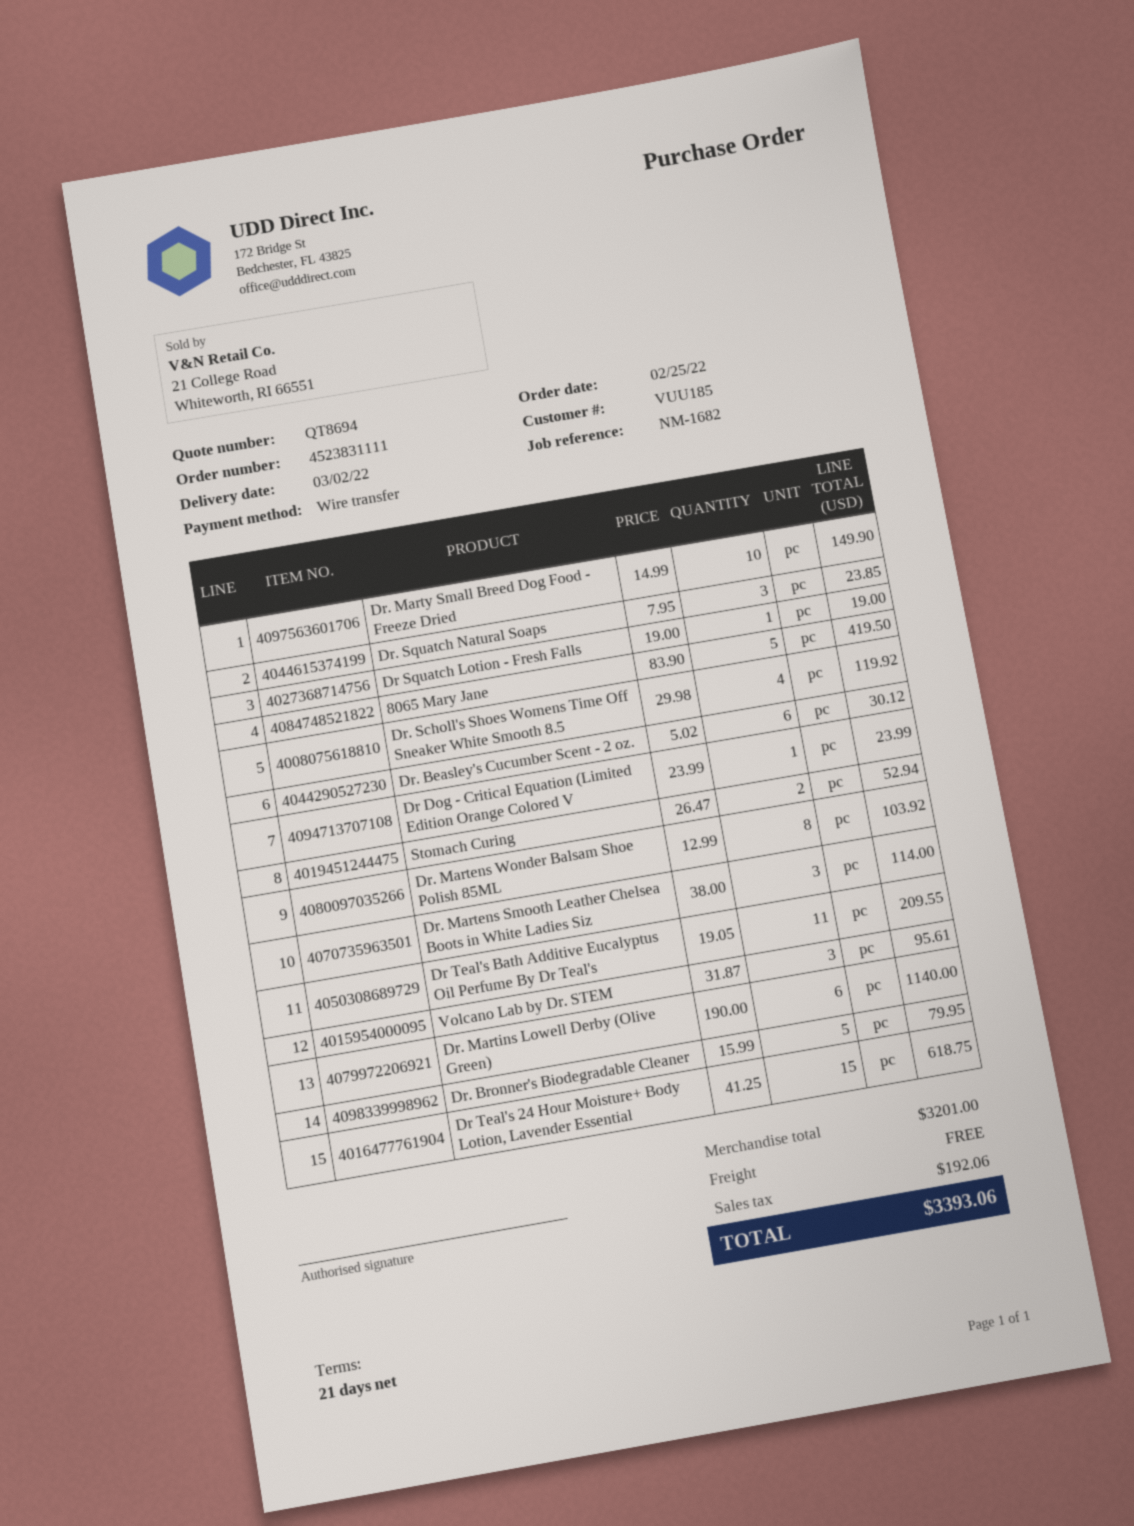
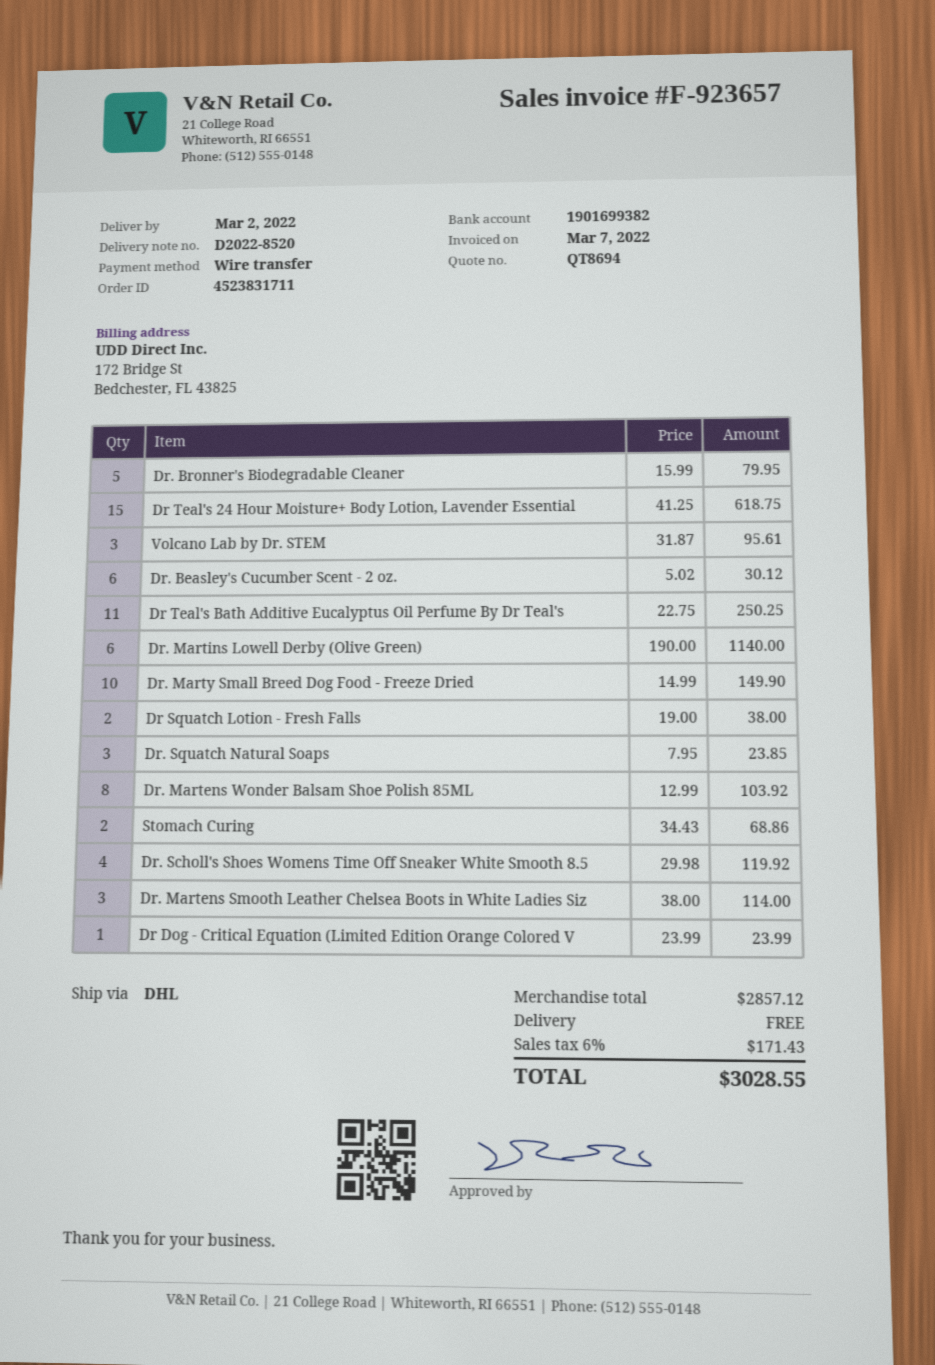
order number: 4523831111 -> 4523831711
Dr Squatch Lotion - Fresh Falls: 1 x 19.00 = 19.00 -> 2 x 19.00 = 38.00
8065 Mary Jane: 5 x 83.90 = 419.50 -> none
Stomach Curing: 2 x 26.47 = 52.94 -> 2 x 34.43 = 68.86
Dr Teal's Bath Additive Eucalyptus Oil Perfume By Dr Teal's: 11 x 19.05 = 209.55 -> 11 x 22.75 = 250.25
subtotal: 3201.00 -> 2857.12
tax: 192.06 -> 171.43
total: 3393.06 -> 3028.55

